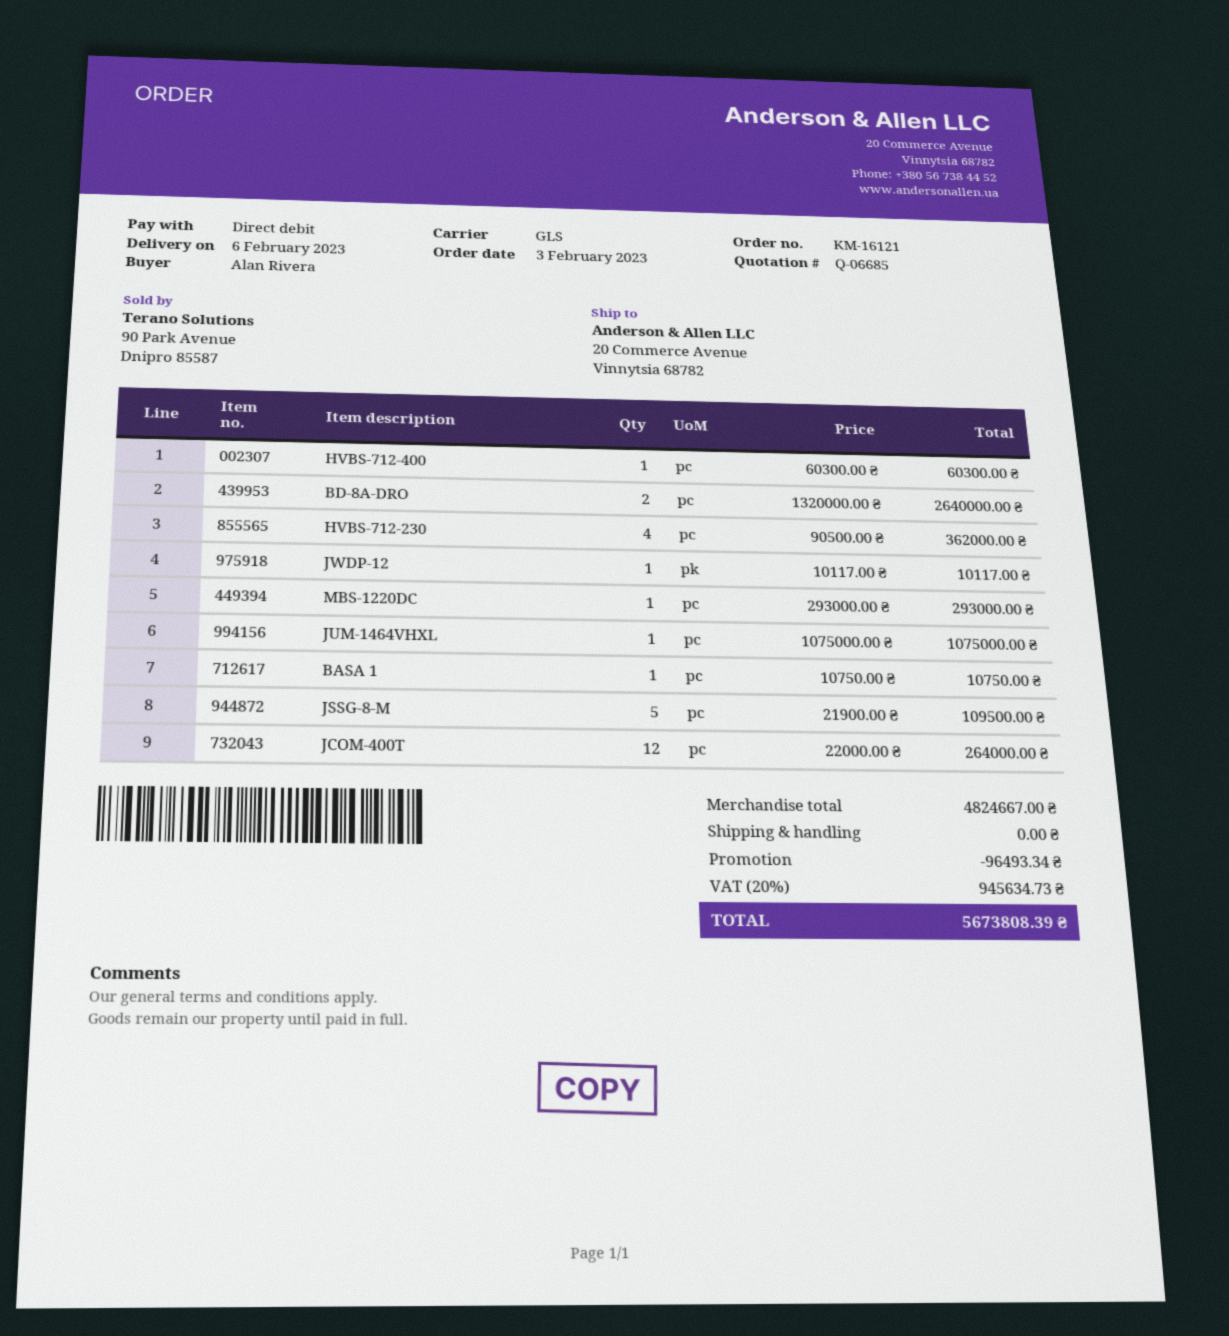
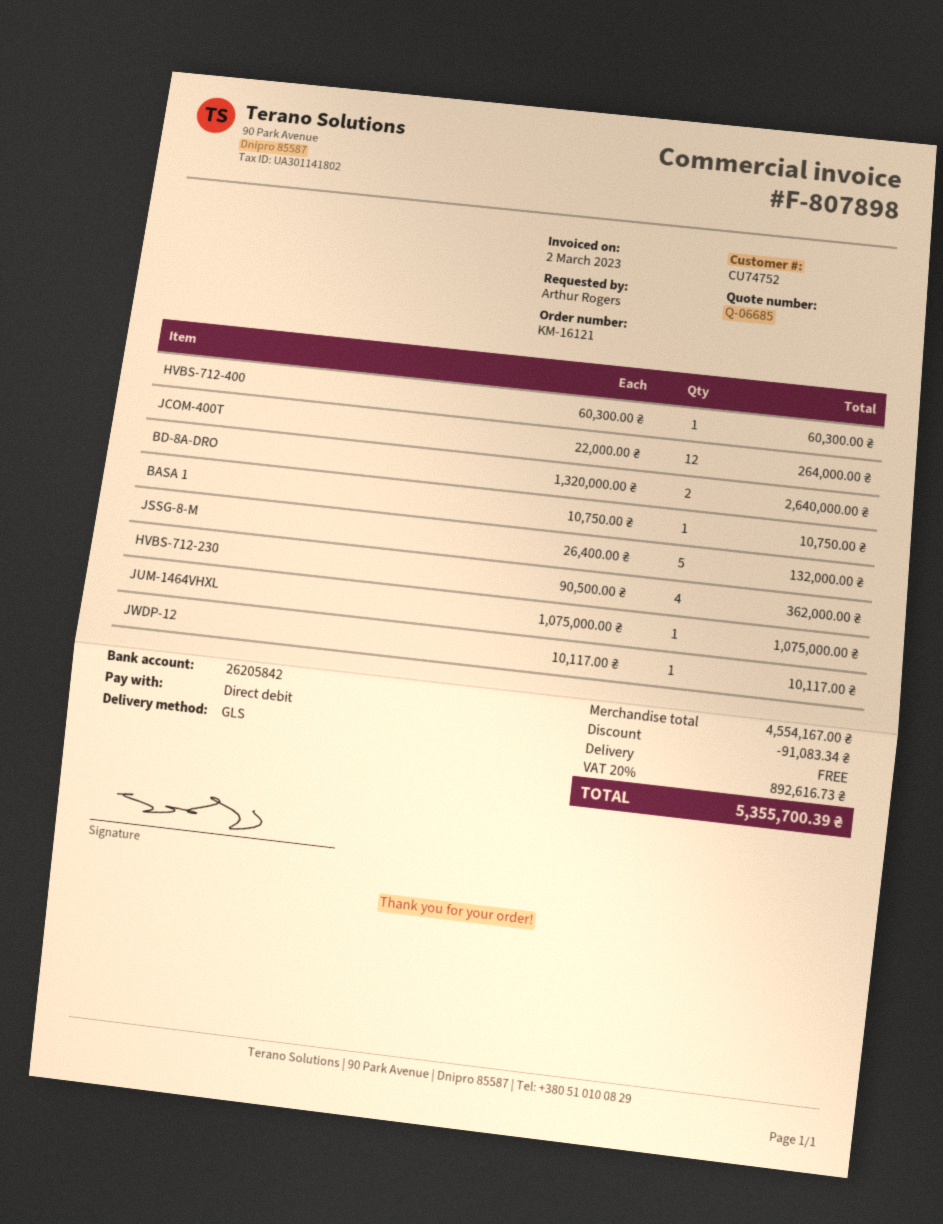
ordered by: Alan Rivera -> Arthur Rogers
MBS-1220DC: 1 x 293000.00 = 293000.00 -> none
JSSG-8-M: 5 x 21900.00 = 109500.00 -> 5 x 26400.00 = 132000.00
subtotal: 4824667.00 -> 4554167.00
discount: 96493.34 -> 91083.34
tax: 20% = 945634.73 -> 20% = 892616.73
total: 5673808.39 -> 5355700.39

